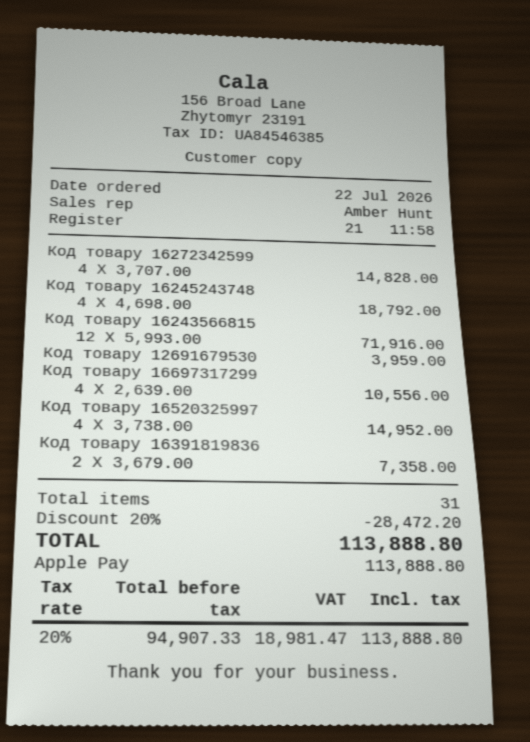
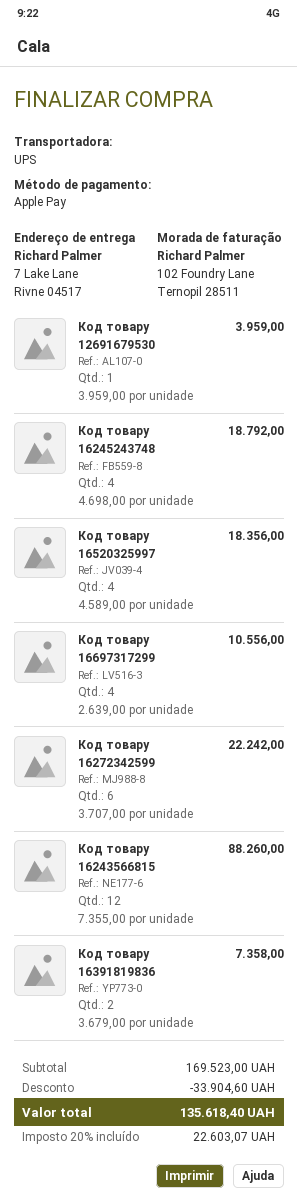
Код товару 16272342599: 4 x 3707.00 = 14828.00 -> 6 x 3707.00 = 22242.00
Код товару 16243566815: 12 x 5993.00 = 71916.00 -> 12 x 7355.00 = 88260.00
Код товару 16520325997: 4 x 3738.00 = 14952.00 -> 4 x 4589.00 = 18356.00
discount: 28472.20 -> 33904.60
tax: 20% = 18981.47 -> 20% = 22603.07
total: 113888.80 -> 135618.40

